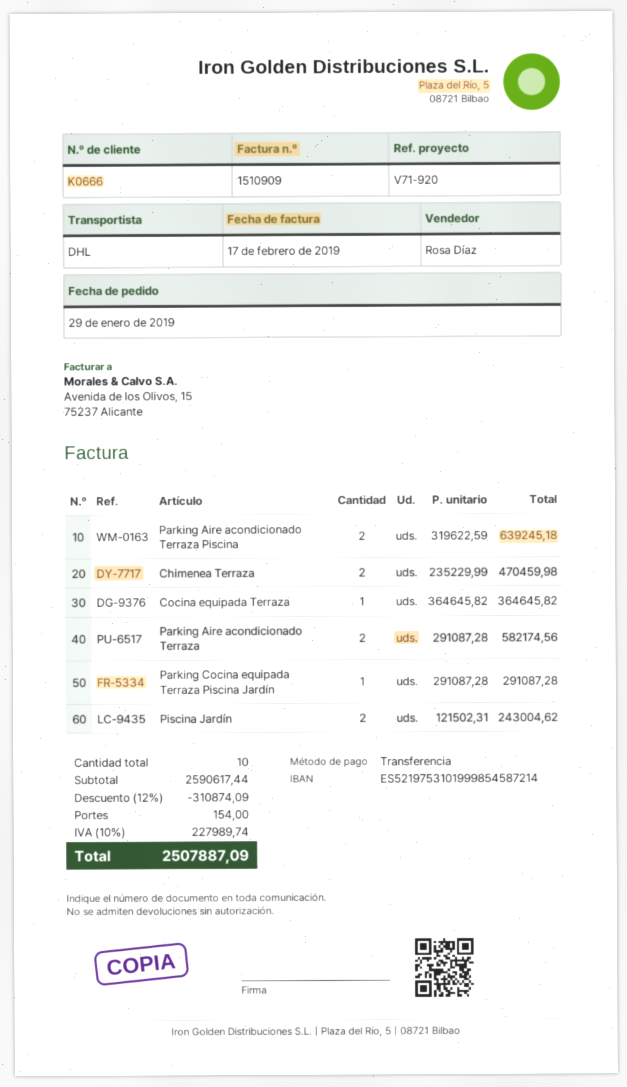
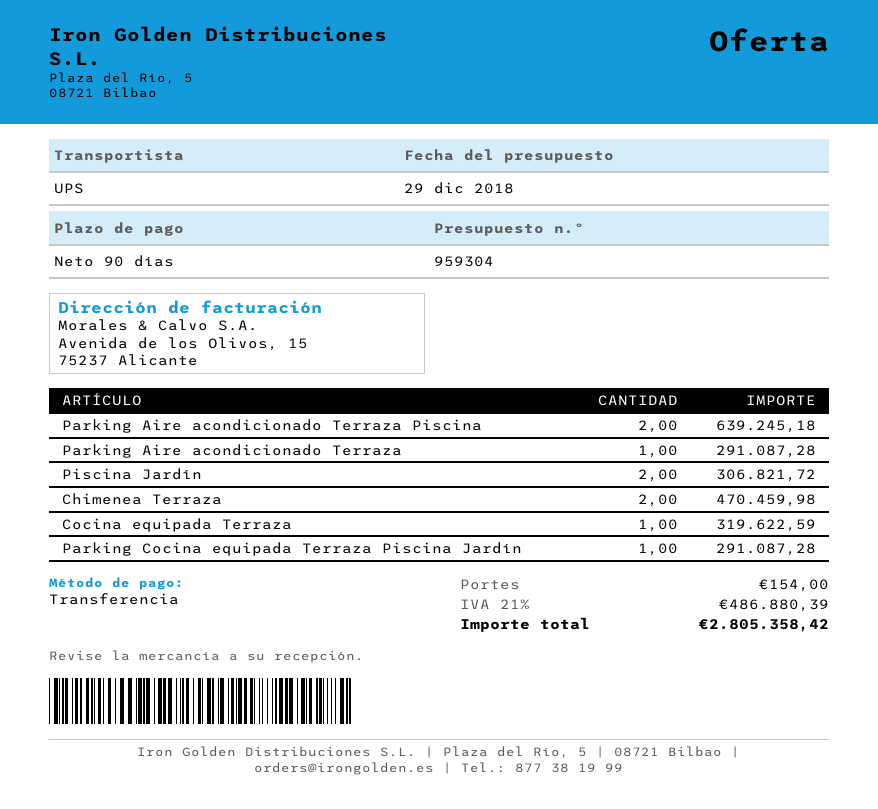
shipping method: DHL -> UPS
Cocina equipada Terraza: 1 for 364645.82 -> 1 for 319622.59
Parking Aire acondicionado Terraza: 2 for 582174.56 -> 1 for 291087.28
Piscina Jardín: 2 for 243004.62 -> 2 for 306821.72
discount: 12% = 310874.09 -> none
tax: 10% = 227989.74 -> 21% = 486880.39
total: 2507887.09 -> 2805358.42

